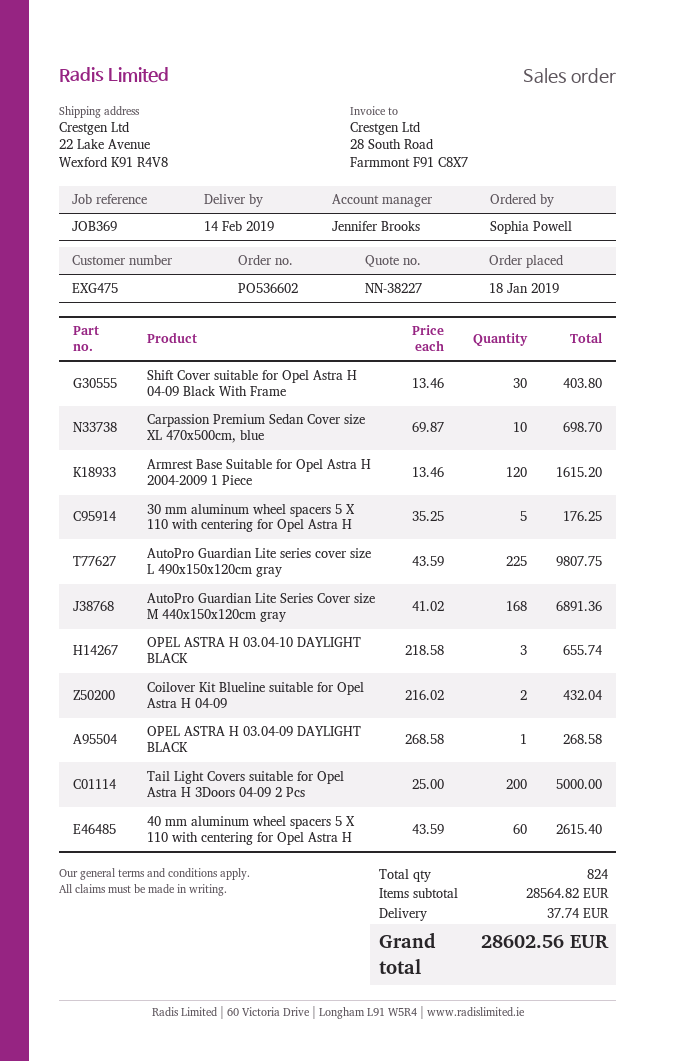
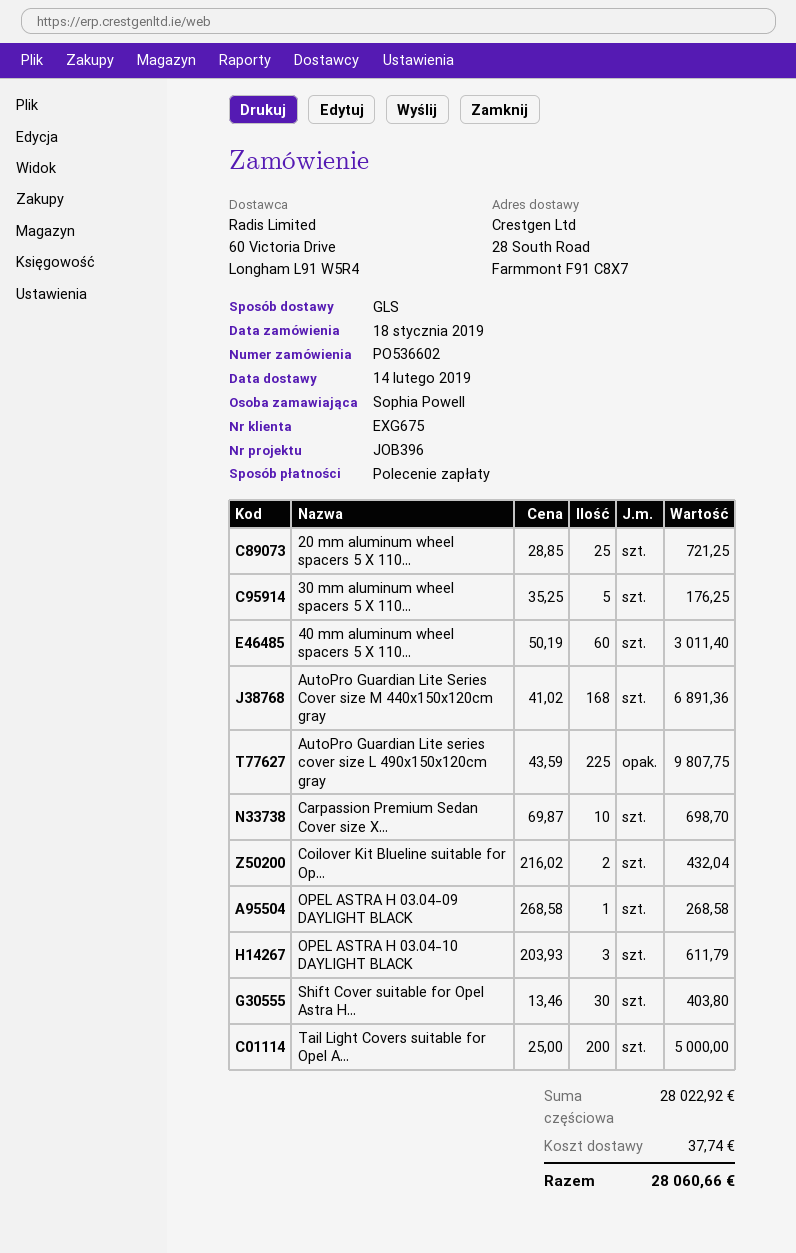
customer number: EXG475 -> EXG675
reference: JOB369 -> JOB396
ship to: 22 Lake Avenue, Wexford K91 R4V8 -> 28 South Road, Farmmont F91 C8X7
Armrest Base Suitable for Opel Astra H 2004-2009 1 Piece: 120 x 13.46 = 1615.20 -> none
OPEL ASTRA H 03.04-10 DAYLIGHT BLACK: 3 x 218.58 = 655.74 -> 3 x 203.93 = 611.79
40 mm aluminum wheel spacers 5 X 110 with centering for Opel Astra H: 60 x 43.59 = 2615.40 -> 60 x 50.19 = 3011.40
20 mm aluminum wheel spacers 5 X 110...: none -> 25 x 28.85 = 721.25
subtotal: 28564.82 -> 28022.92
total: 28602.56 -> 28060.66

